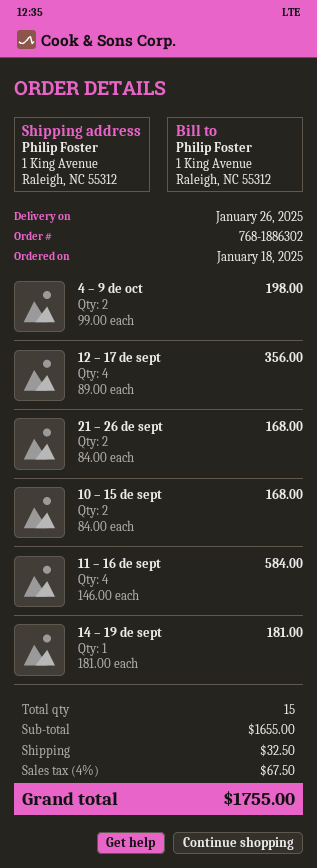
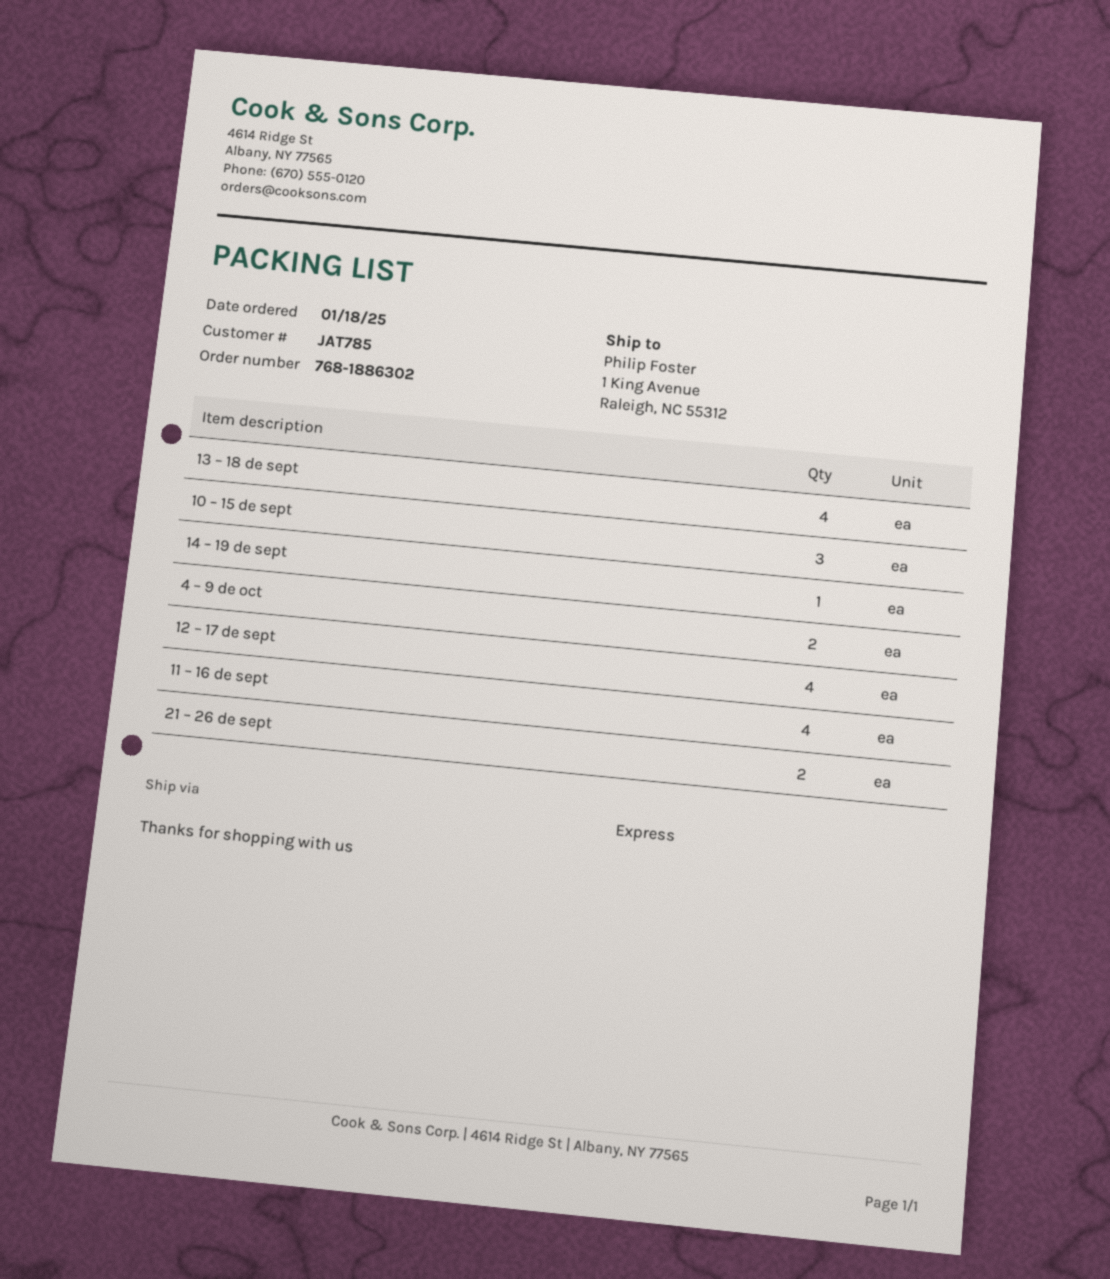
10 – 15 de sept: 2 -> 3
13 – 18 de sept: none -> 4

